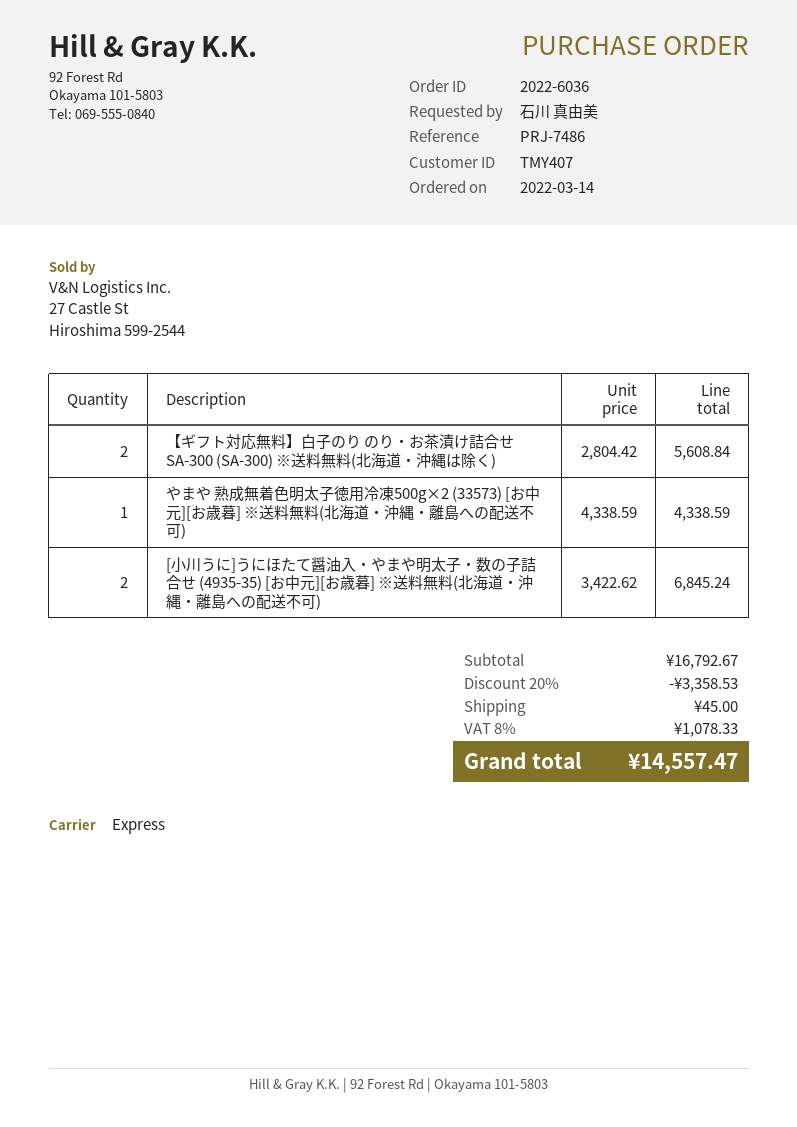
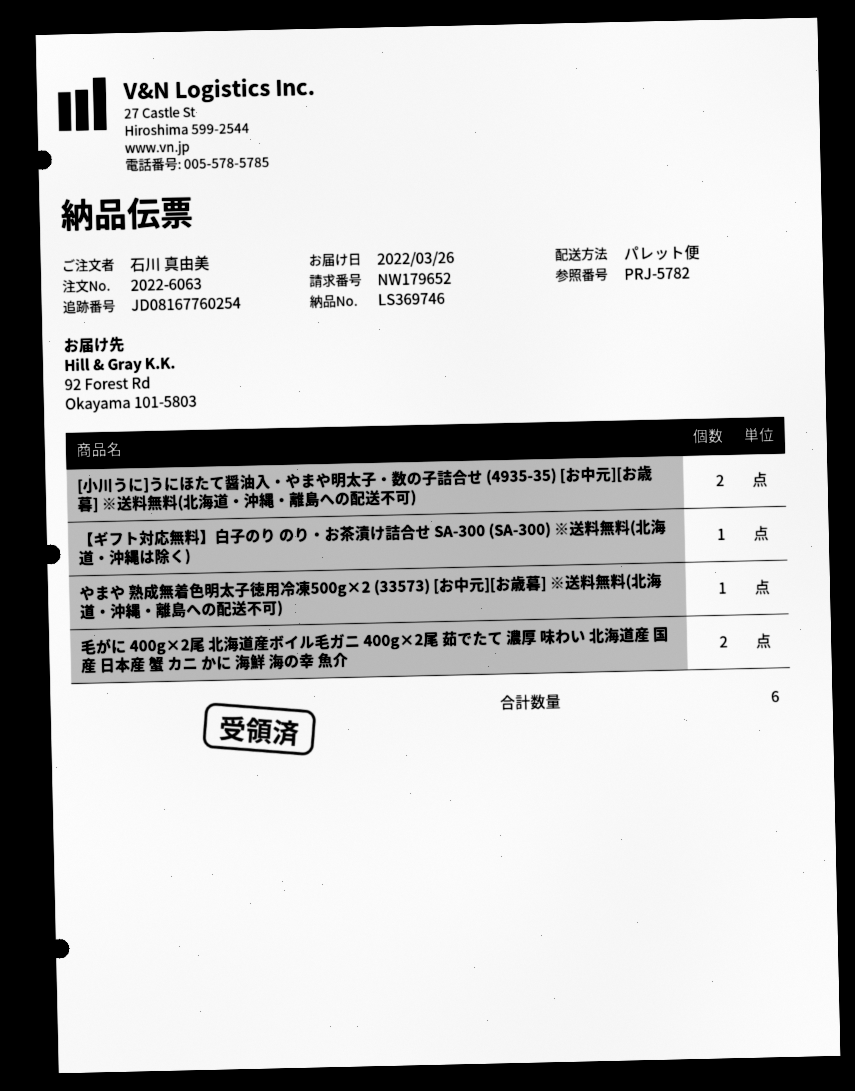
order number: 2022-6036 -> 2022-6063
reference: PRJ-7486 -> PRJ-5782
shipping method: express -> pallet freight
【ギフト対応無料】白子のり のり・お茶漬け詰合せ SA-300 (SA-300) ※送料無料(北海道・沖縄は除く): 2 -> 1
毛がに 400g×2尾 北海道産ボイル毛ガニ 400g×2尾 茹でたて 濃厚 味わい 北海道産 国産 日本産 蟹 カニ かに 海鮮 海の幸 魚介: none -> 2

